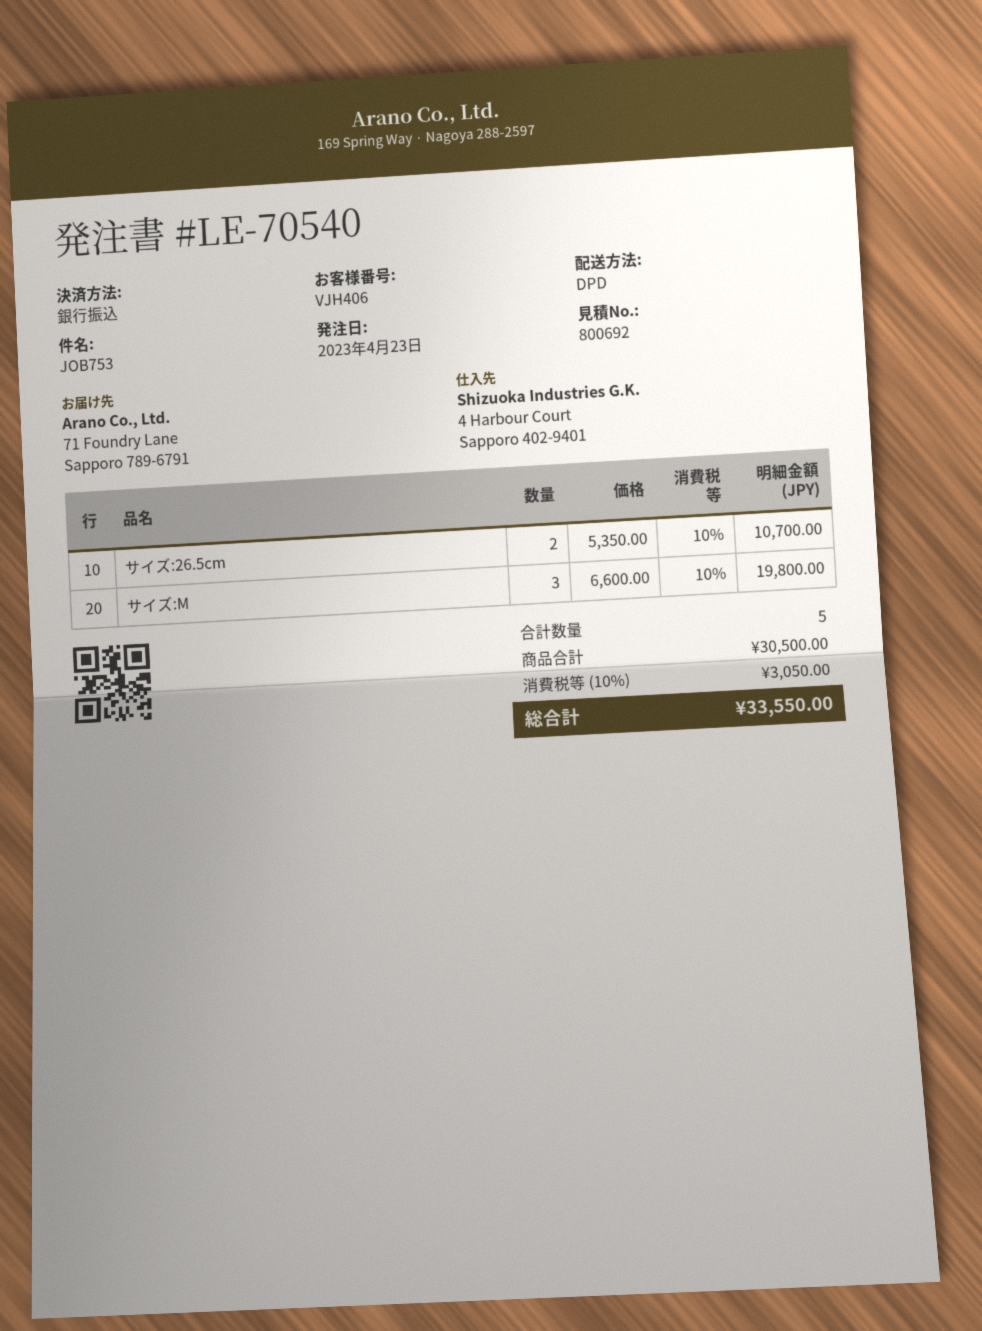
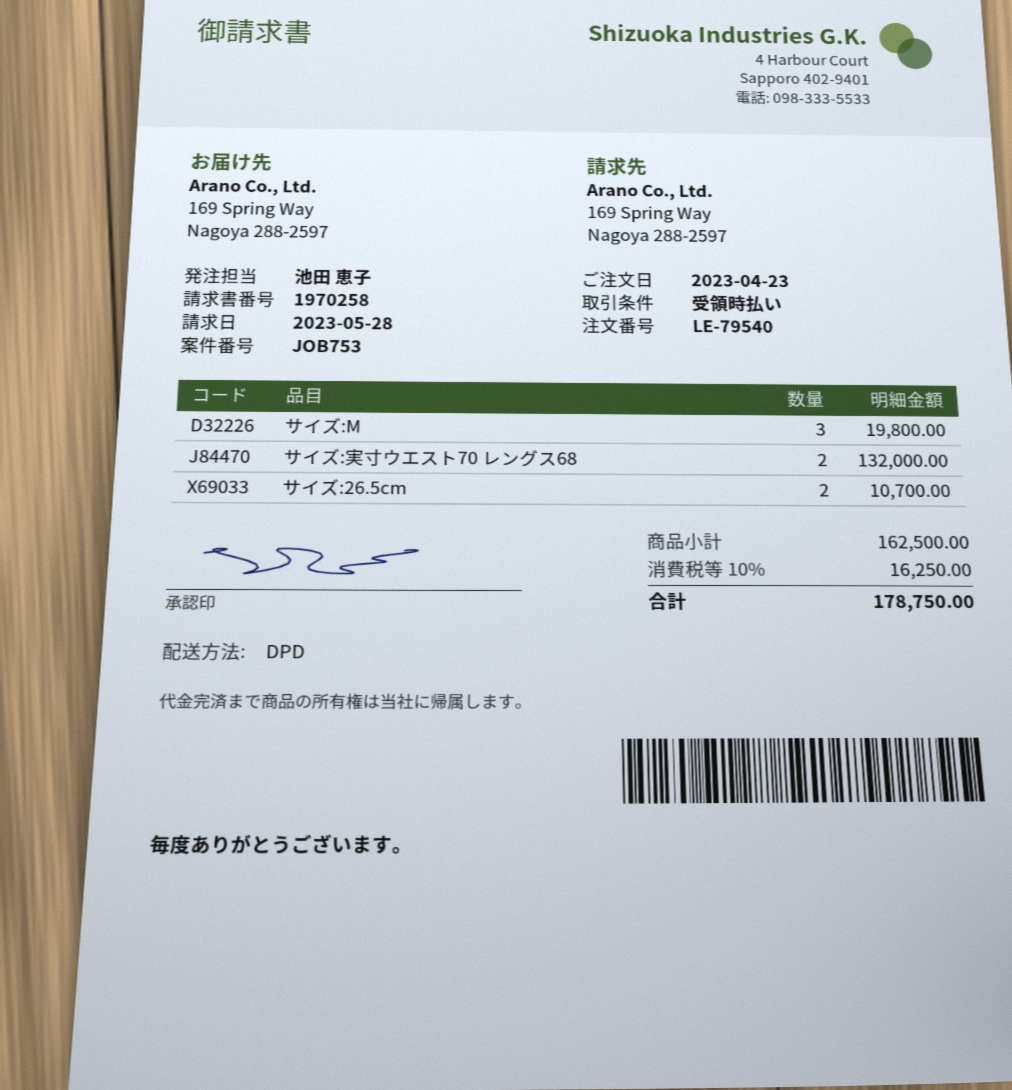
order number: LE-70540 -> LE-79540
ship to: 71 Foundry Lane, Sapporo 789-6791 -> 169 Spring Way, Nagoya 288-2597
サイズ:実寸ウエスト70 レングス68: none -> 2 for 132000.00
subtotal: 30500.00 -> 162500.00
tax: 10% = 3050.00 -> 10% = 16250.00
total: 33550.00 -> 178750.00

